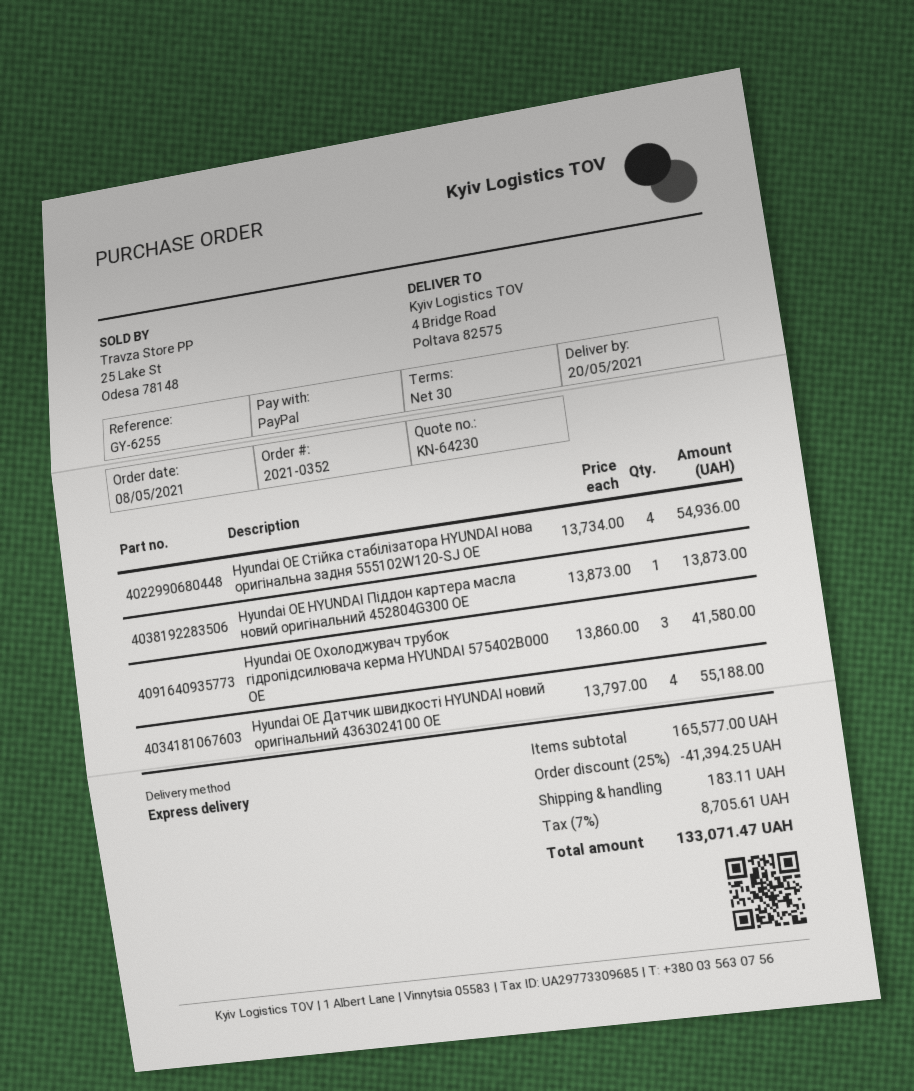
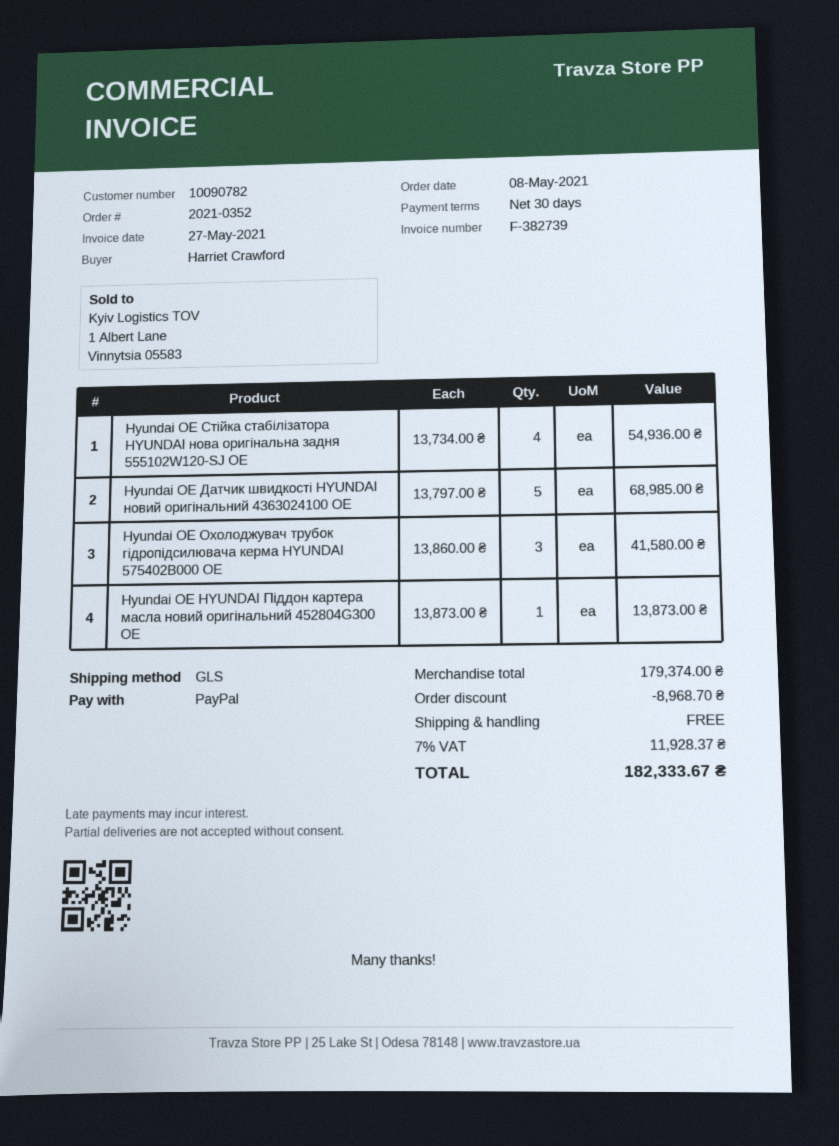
shipping method: express -> GLS
Hyundai OE Датчик швидкості HYUNDAI новий оригінальний 4363024100 OE: 4 x 13797.00 = 55188.00 -> 5 x 13797.00 = 68985.00
subtotal: 165577.00 -> 179374.00
discount: 41394.25 -> 8968.70
shipping: 183.11 -> 0.00
tax: 7% = 8705.61 -> 7% = 11928.37
total: 133071.47 -> 182333.67

